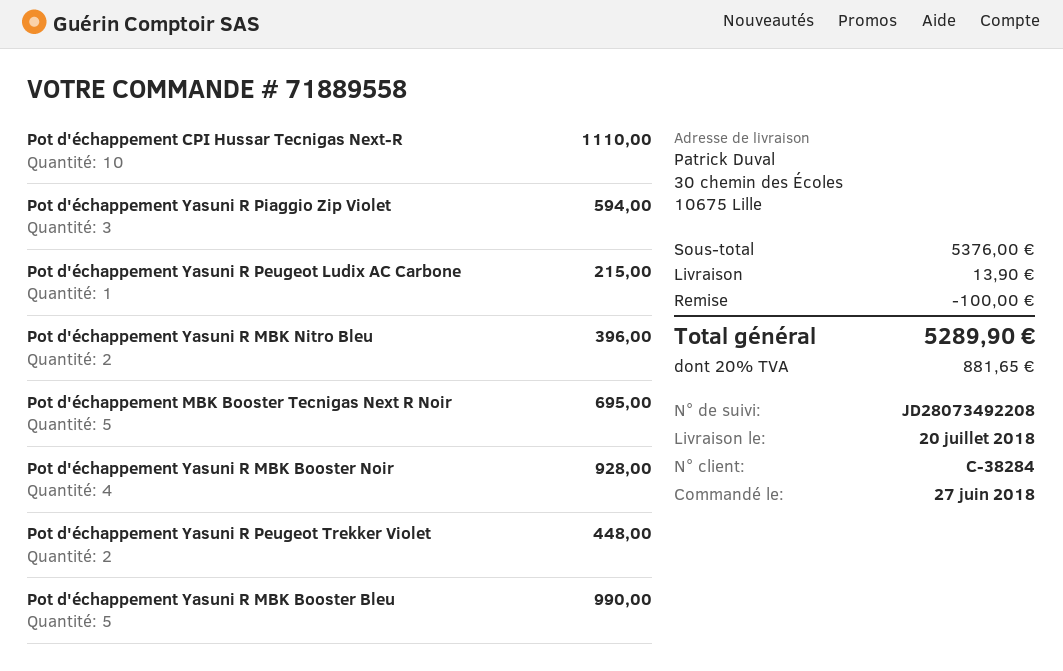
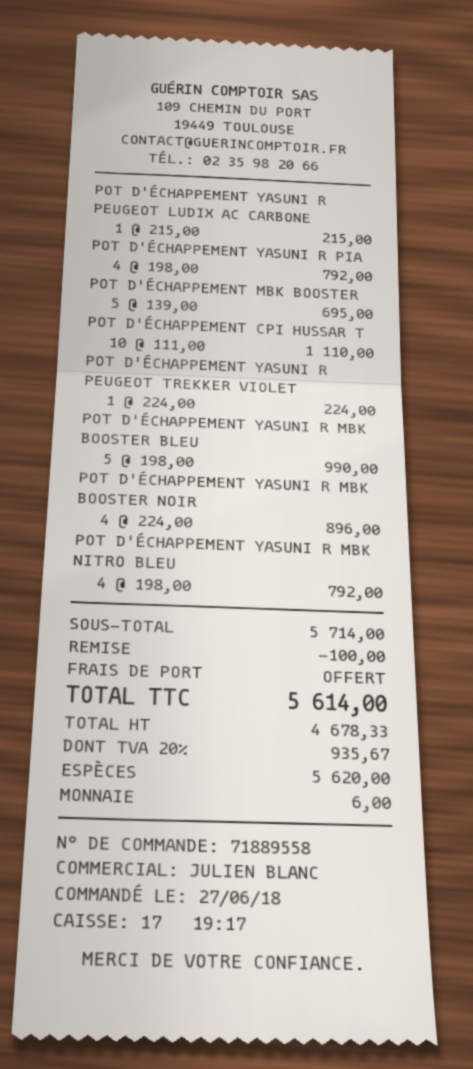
Pot d'échappement Yasuni R Piaggio Zip Violet: 3 for 594.00 -> 4 for 792.00
Pot d'échappement Yasuni R MBK Nitro Bleu: 2 for 396.00 -> 4 for 792.00
Pot d'échappement Yasuni R MBK Booster Noir: 4 for 928.00 -> 4 for 896.00
Pot d'échappement Yasuni R Peugeot Trekker Violet: 2 for 448.00 -> 1 for 224.00
subtotal: 5376.00 -> 5714.00
shipping: 13.90 -> 0.00
tax: 20% = 881.65 -> 20% = 935.67
total: 5289.90 -> 5614.00

